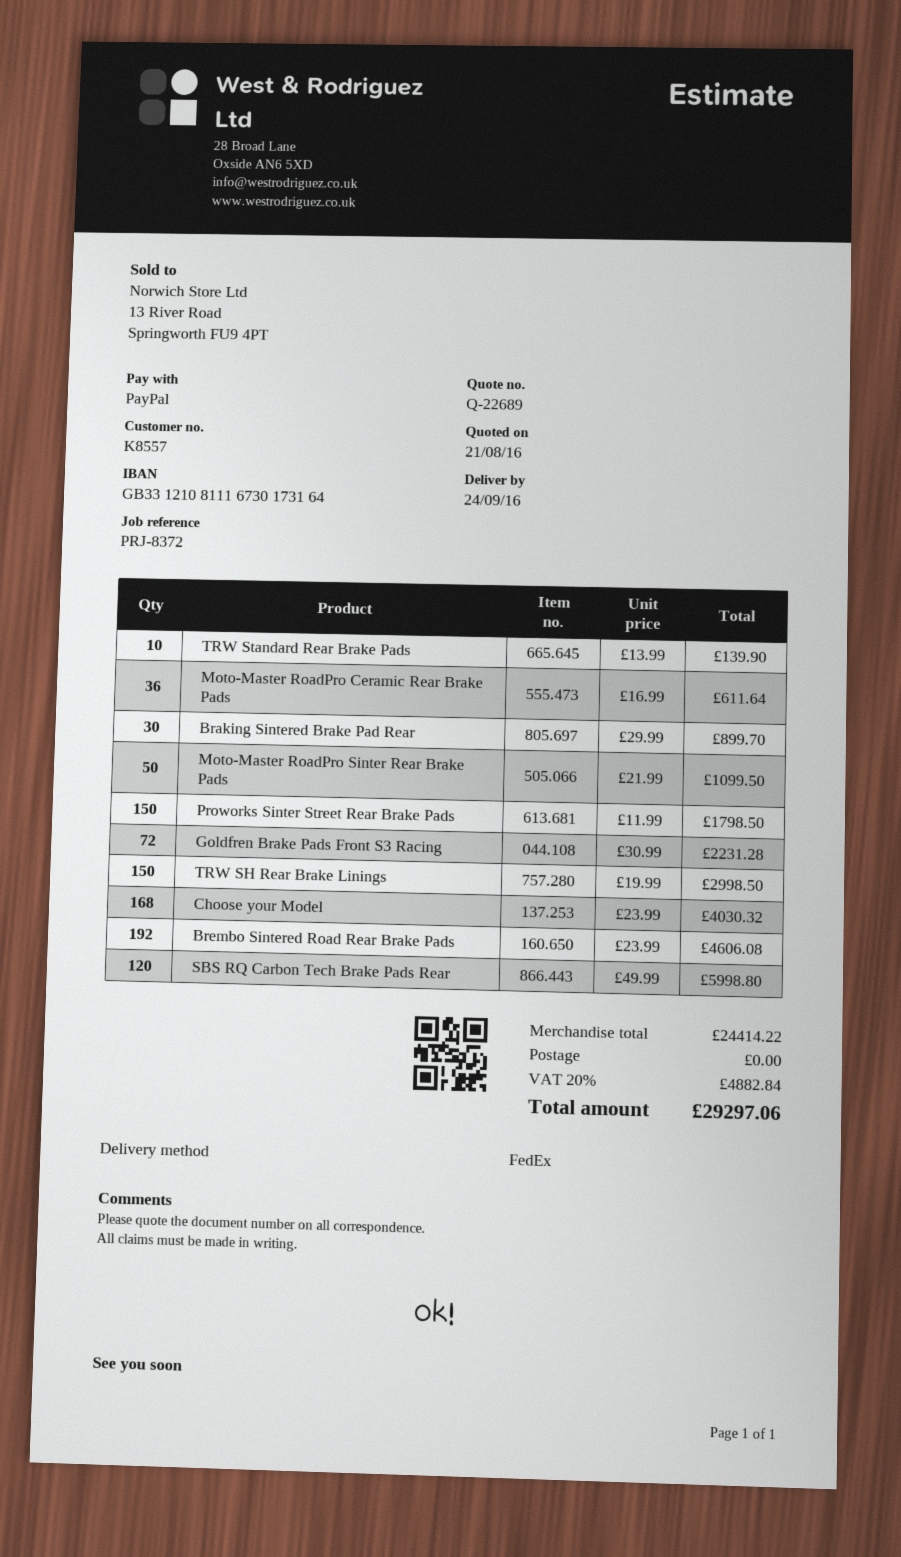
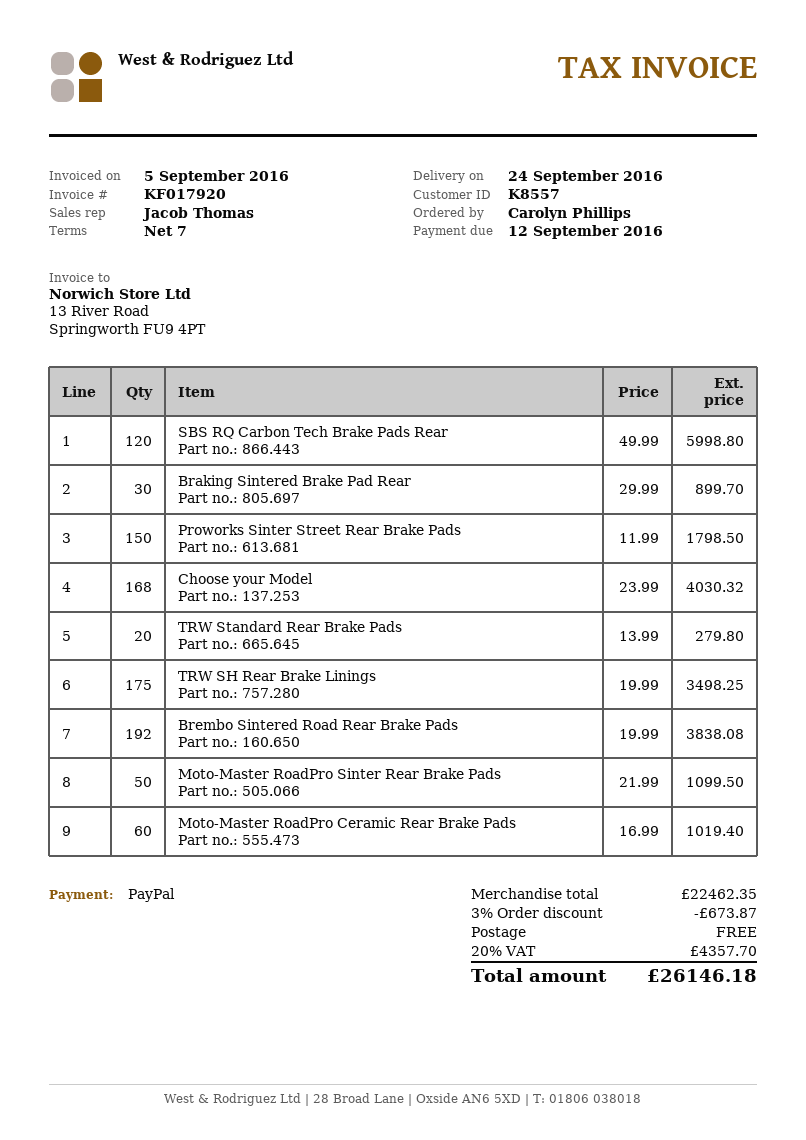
TRW Standard Rear Brake Pads: 10 x 13.99 = 139.90 -> 20 x 13.99 = 279.80
Moto-Master RoadPro Ceramic Rear Brake Pads: 36 x 16.99 = 611.64 -> 60 x 16.99 = 1019.40
Goldfren Brake Pads Front S3 Racing: 72 x 30.99 = 2231.28 -> none
TRW SH Rear Brake Linings: 150 x 19.99 = 2998.50 -> 175 x 19.99 = 3498.25
Brembo Sintered Road Rear Brake Pads: 192 x 23.99 = 4606.08 -> 192 x 19.99 = 3838.08
subtotal: 24414.22 -> 22462.35
discount: none -> 3% = 673.87
tax: 20% = 4882.84 -> 20% = 4357.70
total: 29297.06 -> 26146.18

